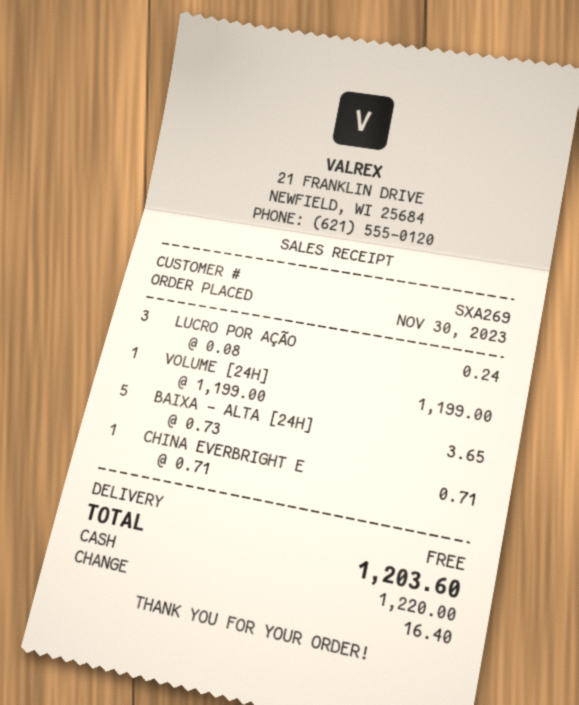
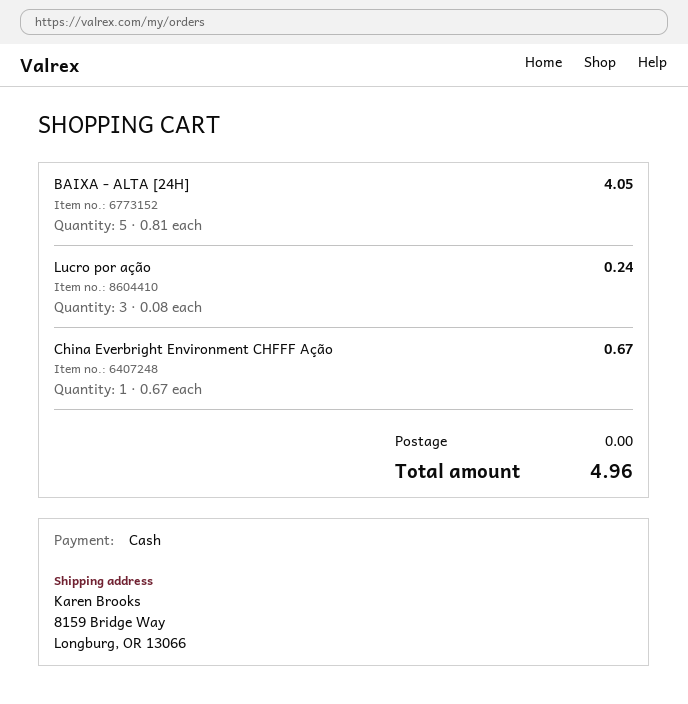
VOLUME [24H]: 1 x 1199.00 = 1199.00 -> none
BAIXA - ALTA [24H]: 5 x 0.73 = 3.65 -> 5 x 0.81 = 4.05
CHINA EVERBRIGHT E: 1 x 0.71 = 0.71 -> 1 x 0.67 = 0.67
total: 1203.60 -> 4.96

